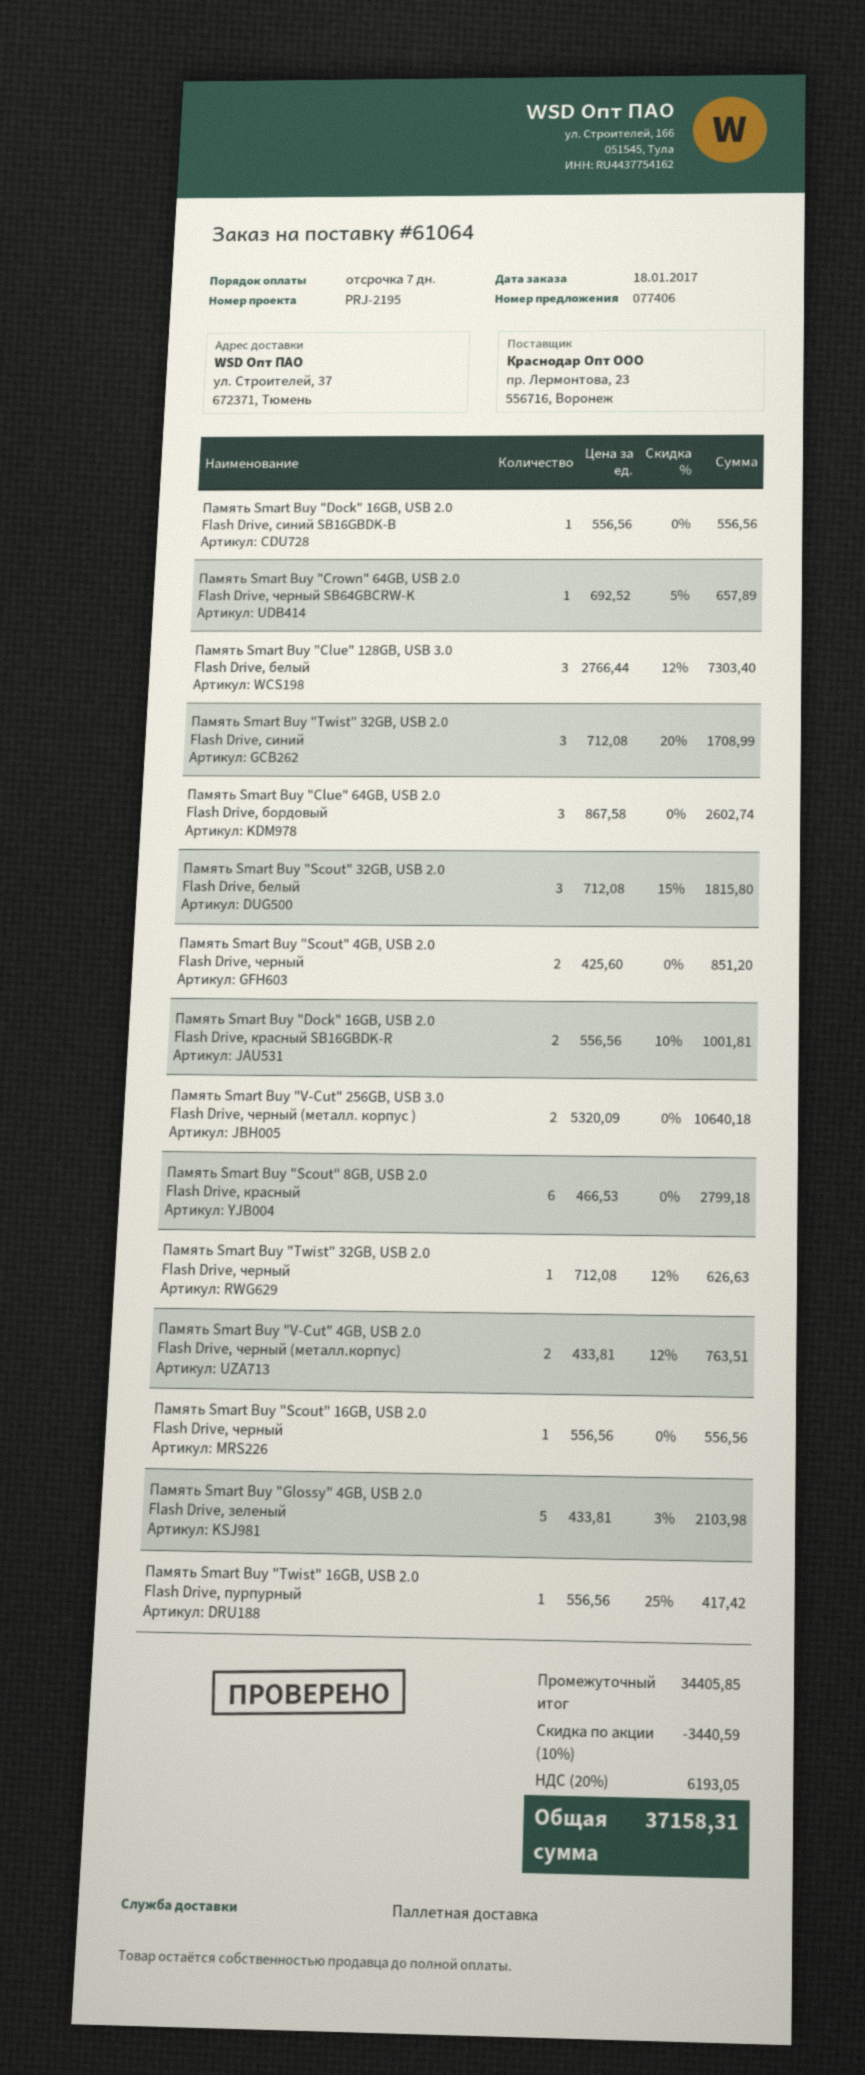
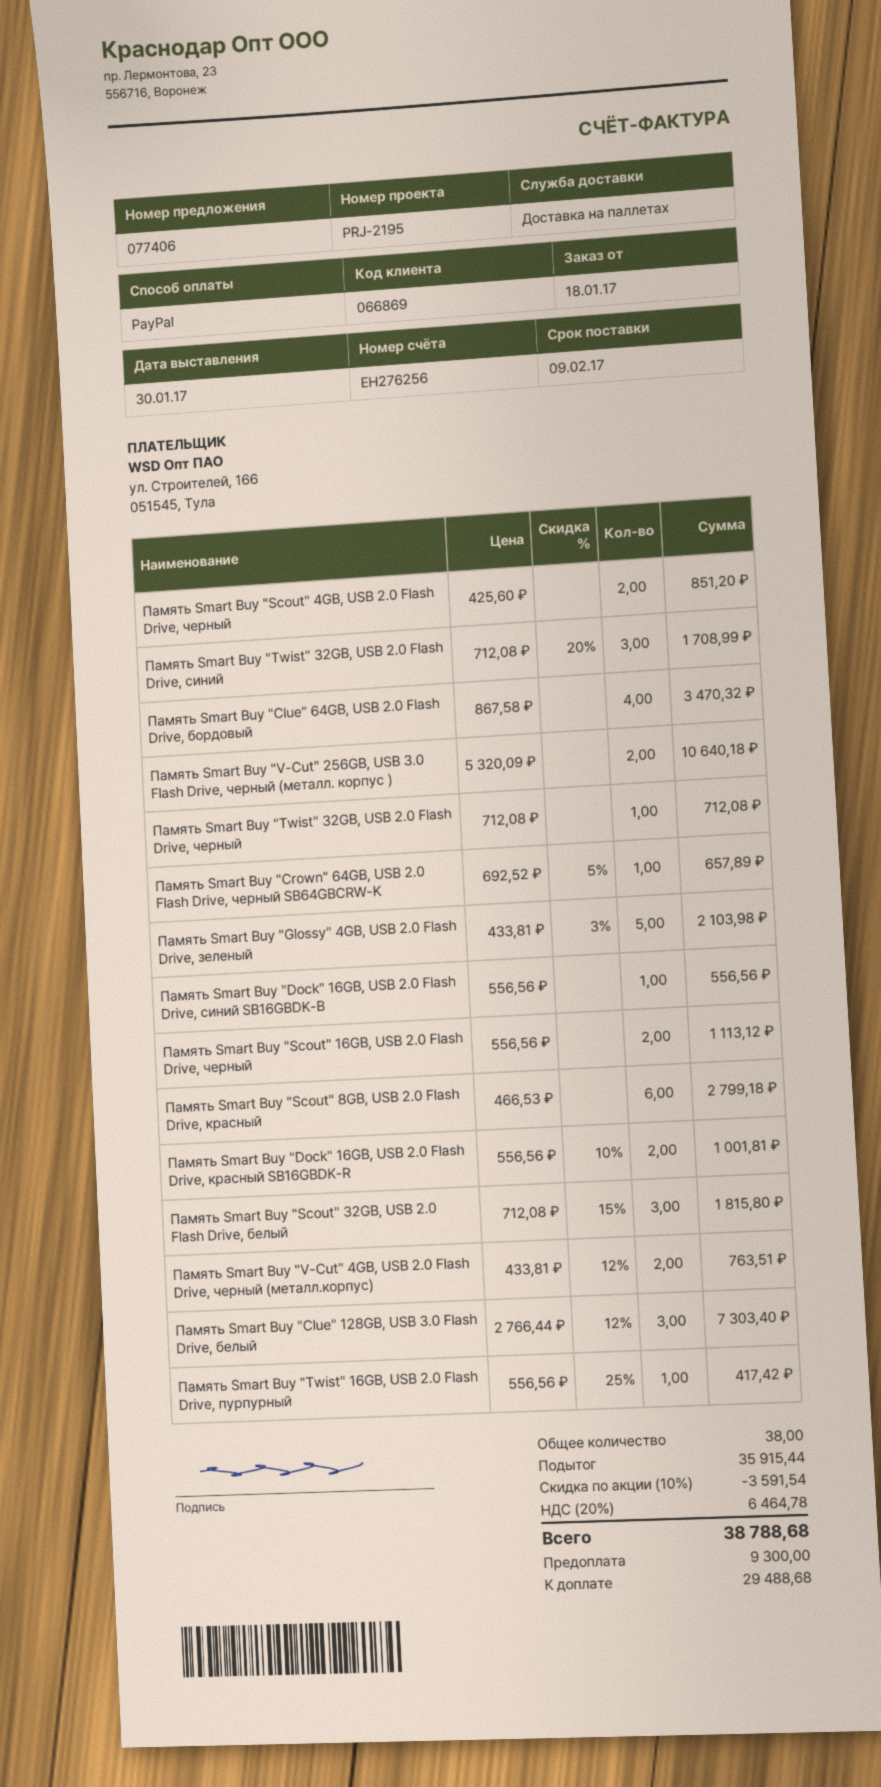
Память Smart Buy "Clue" 64GB, USB 2.0 Flash Drive, бордовый: 3 x 867.58 = 2602.74 -> 4 x 867.58 = 3470.32
Память Smart Buy "Twist" 32GB, USB 2.0 Flash Drive, черный: 1 x 712.08 - 12% = 626.63 -> 1 x 712.08 = 712.08
Память Smart Buy "Scout" 16GB, USB 2.0 Flash Drive, черный: 1 x 556.56 = 556.56 -> 2 x 556.56 = 1113.12
subtotal: 34405.85 -> 35915.44
discount: 10% = 3440.59 -> 10% = 3591.54
tax: 20% = 6193.05 -> 20% = 6464.78
total: 37158.31 -> 38788.68

